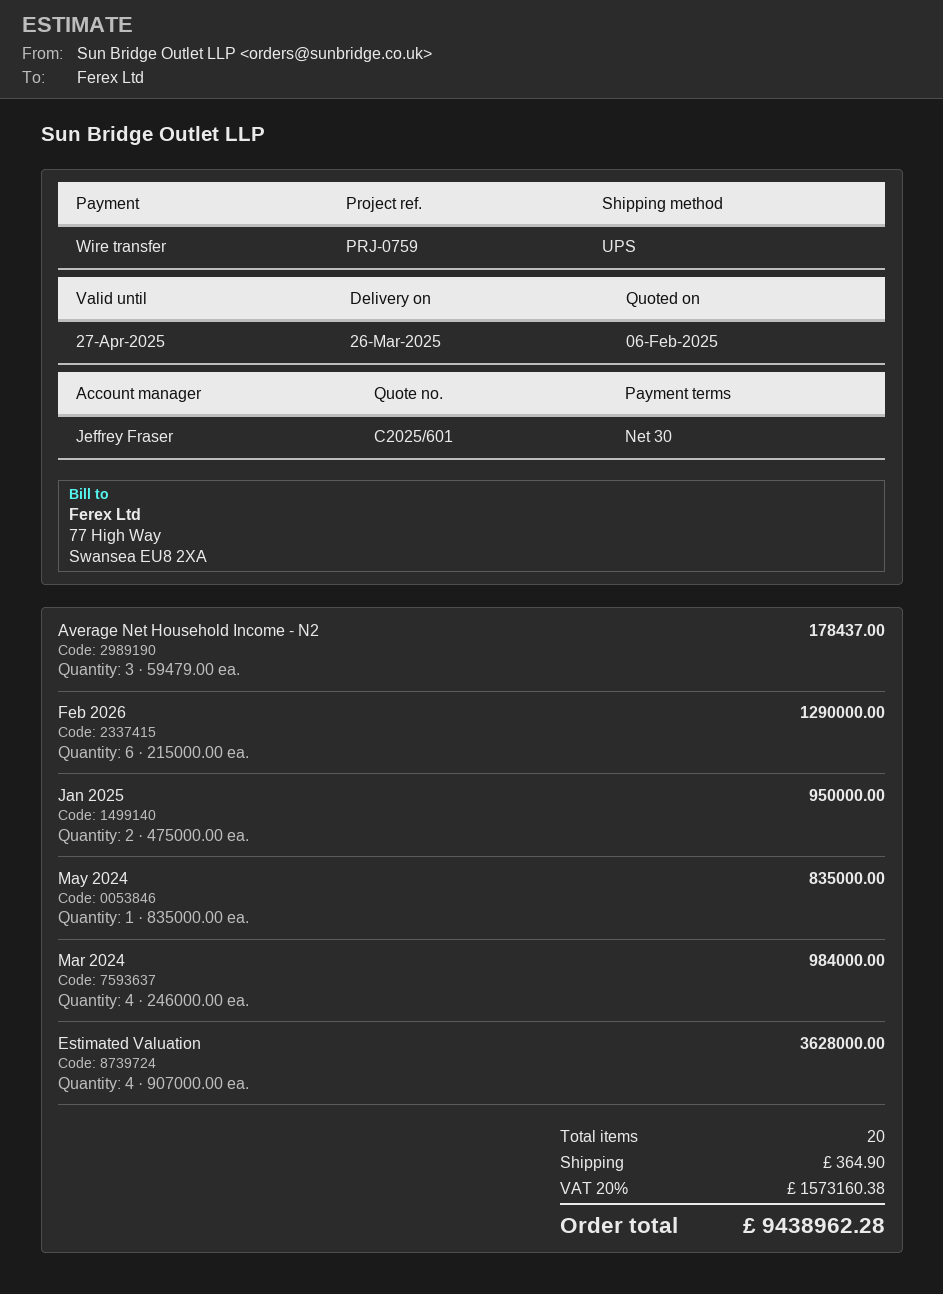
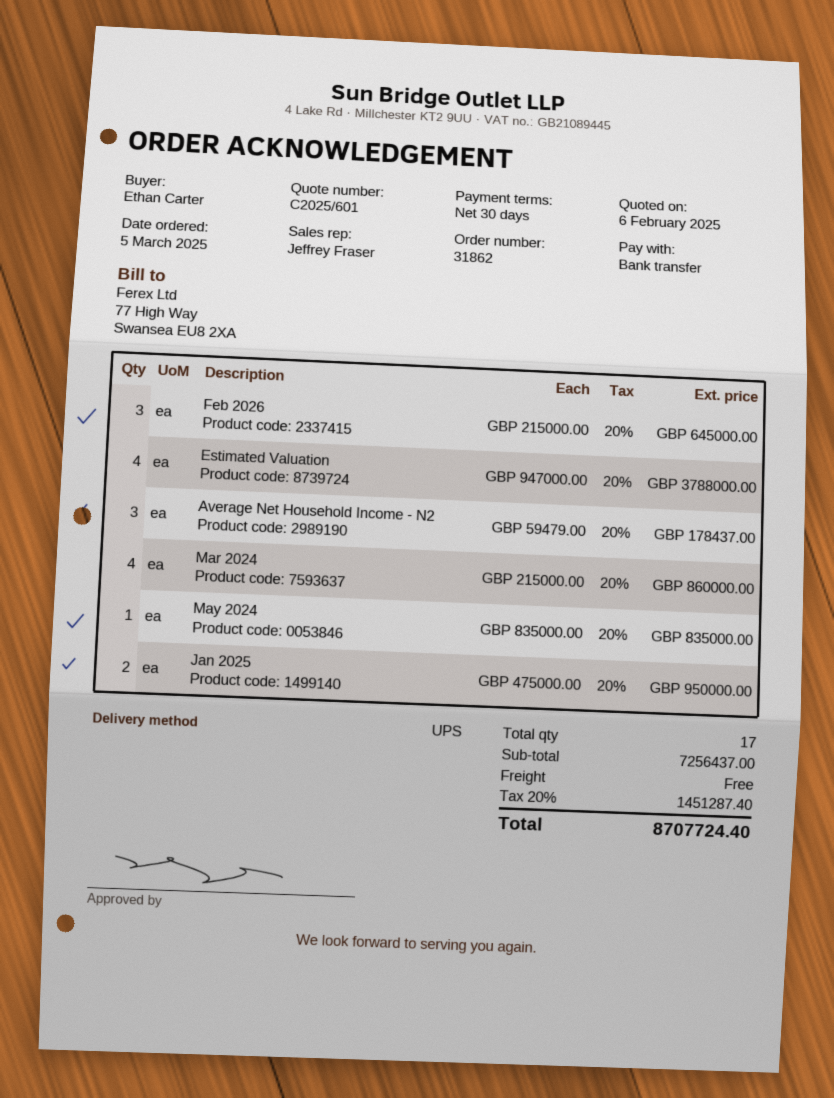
Feb 2026: 6 x 215000.00 = 1290000.00 -> 3 x 215000.00 = 645000.00
Mar 2024: 4 x 246000.00 = 984000.00 -> 4 x 215000.00 = 860000.00
Estimated Valuation: 4 x 907000.00 = 3628000.00 -> 4 x 947000.00 = 3788000.00
total quantity: 20 -> 17
shipping: 364.90 -> 0.00
tax: 20% = 1573160.38 -> 20% = 1451287.40
total: 9438962.28 -> 8707724.40

